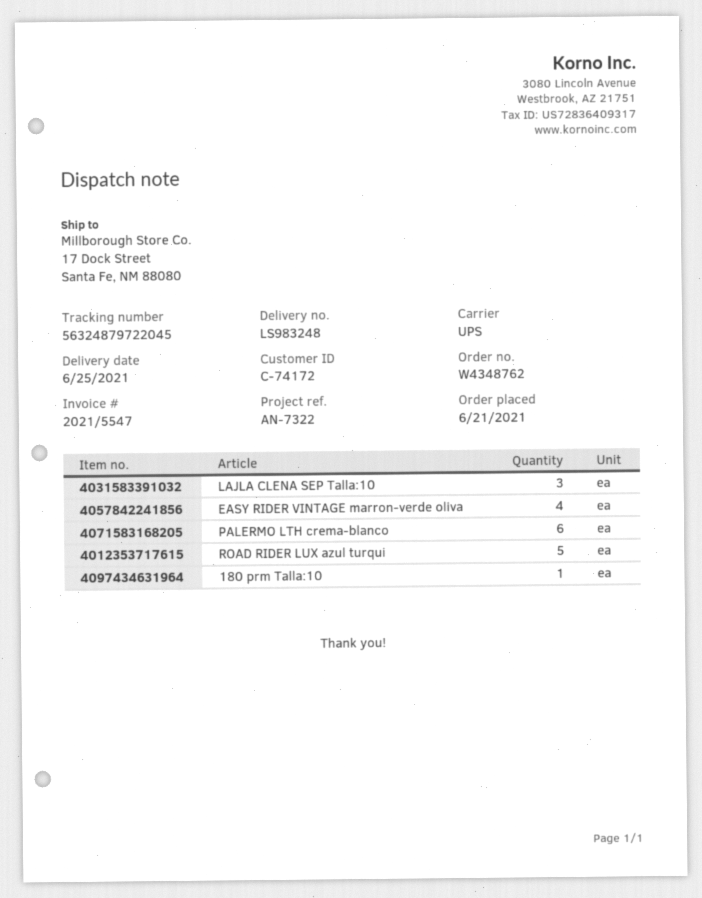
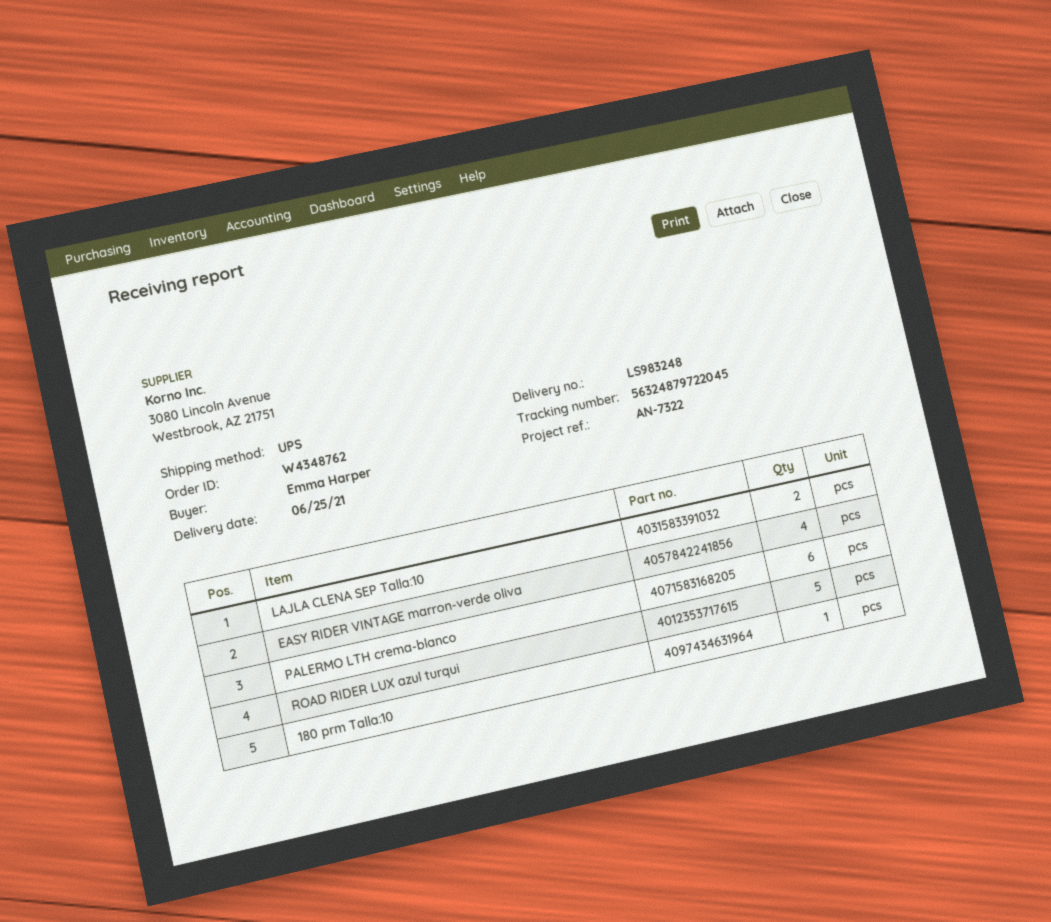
LAJLA CLENA SEP Talla:10: 3 -> 2

